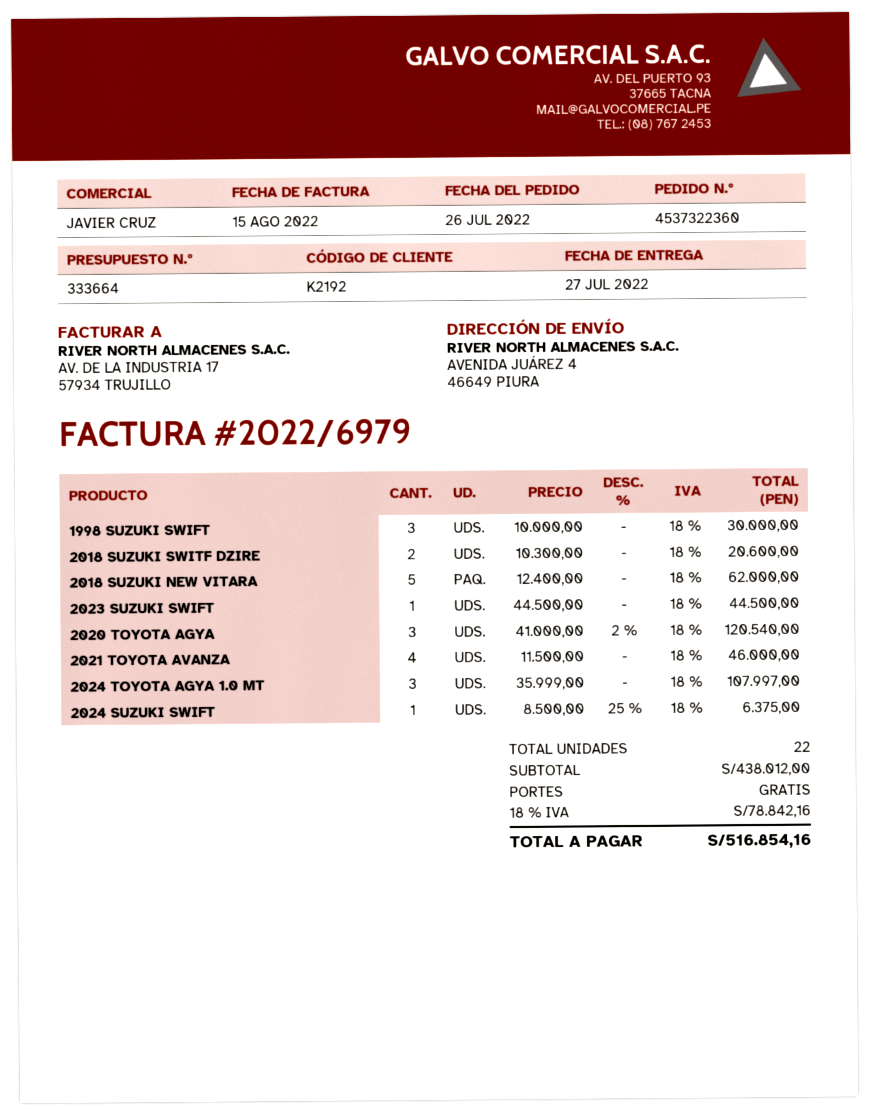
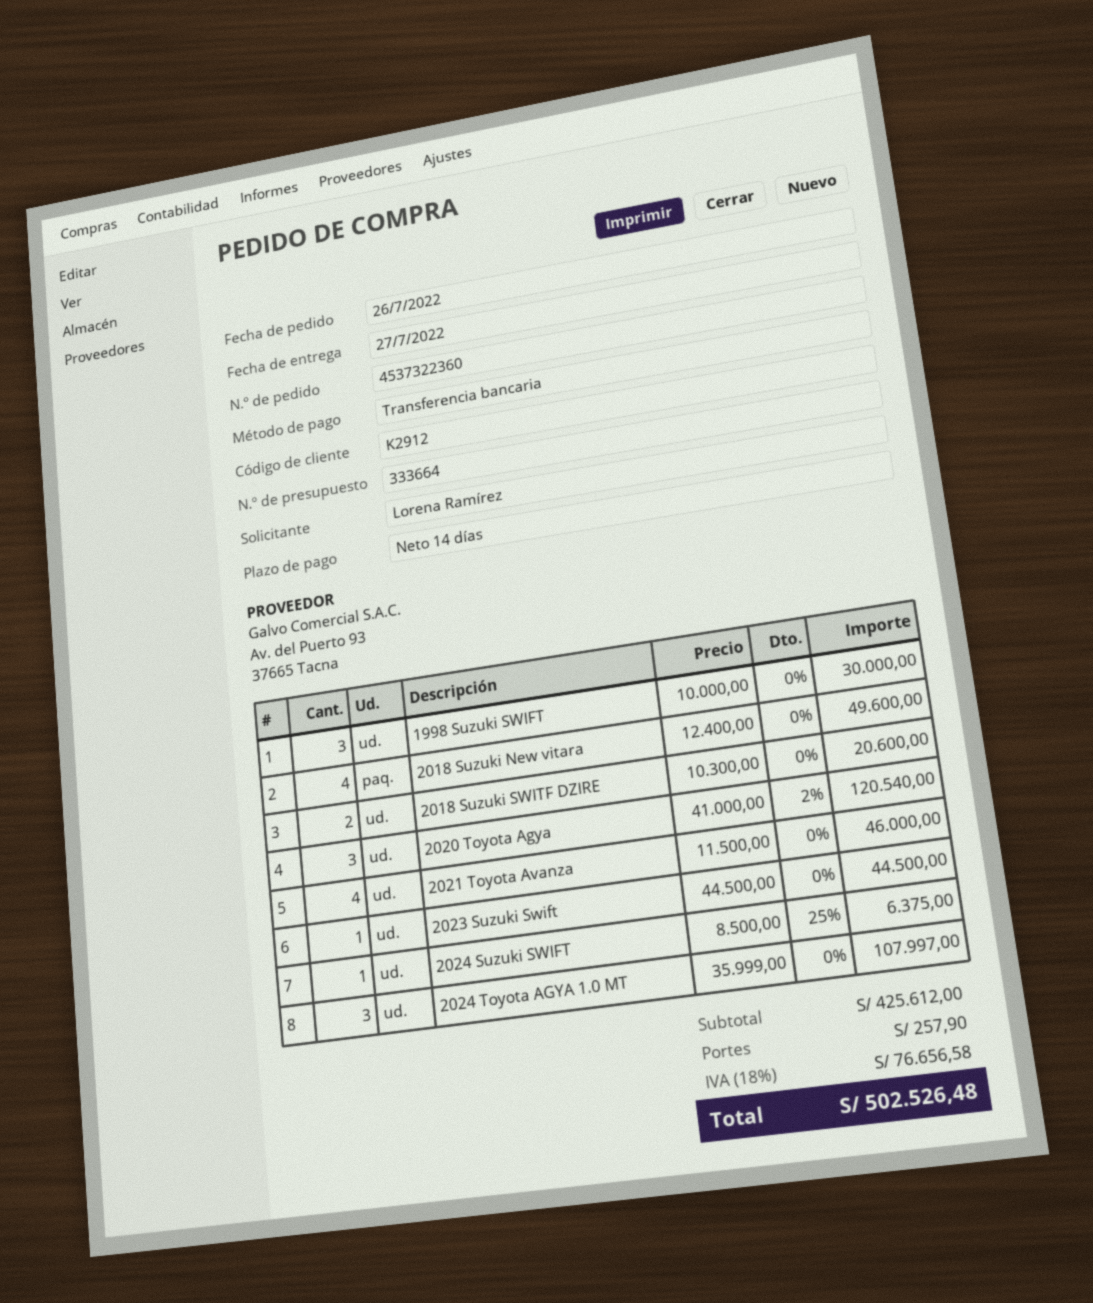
customer number: K2192 -> K2912
2018 SUZUKI NEW VITARA: 5 x 12400.00 = 62000.00 -> 4 x 12400.00 = 49600.00
subtotal: 438012.00 -> 425612.00
shipping: 0.00 -> 257.90
tax: 18% = 78842.16 -> 18% = 76656.58
total: 516854.16 -> 502526.48

